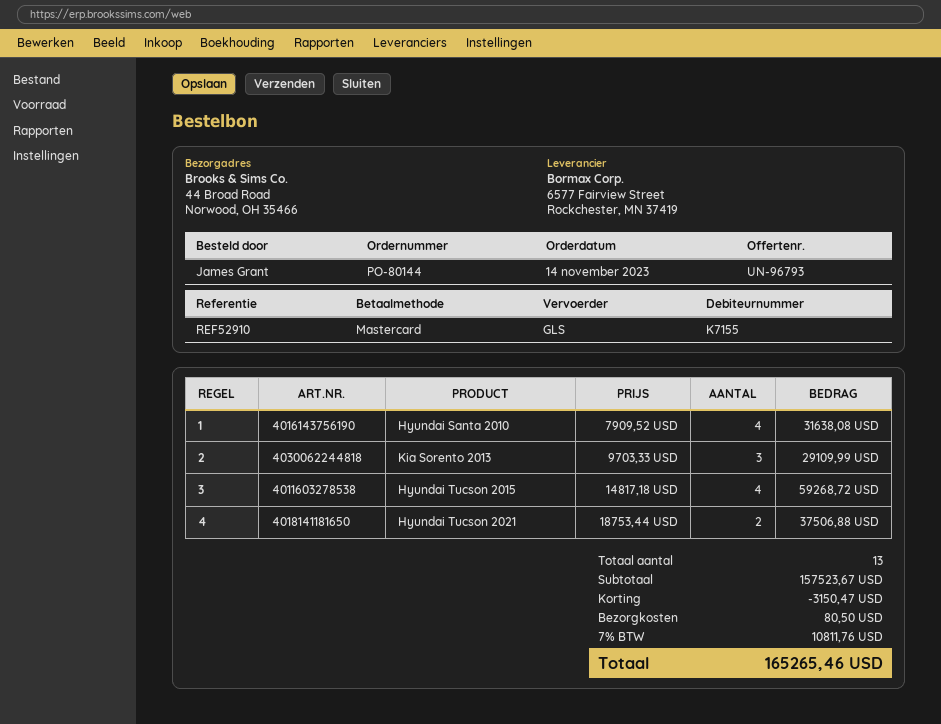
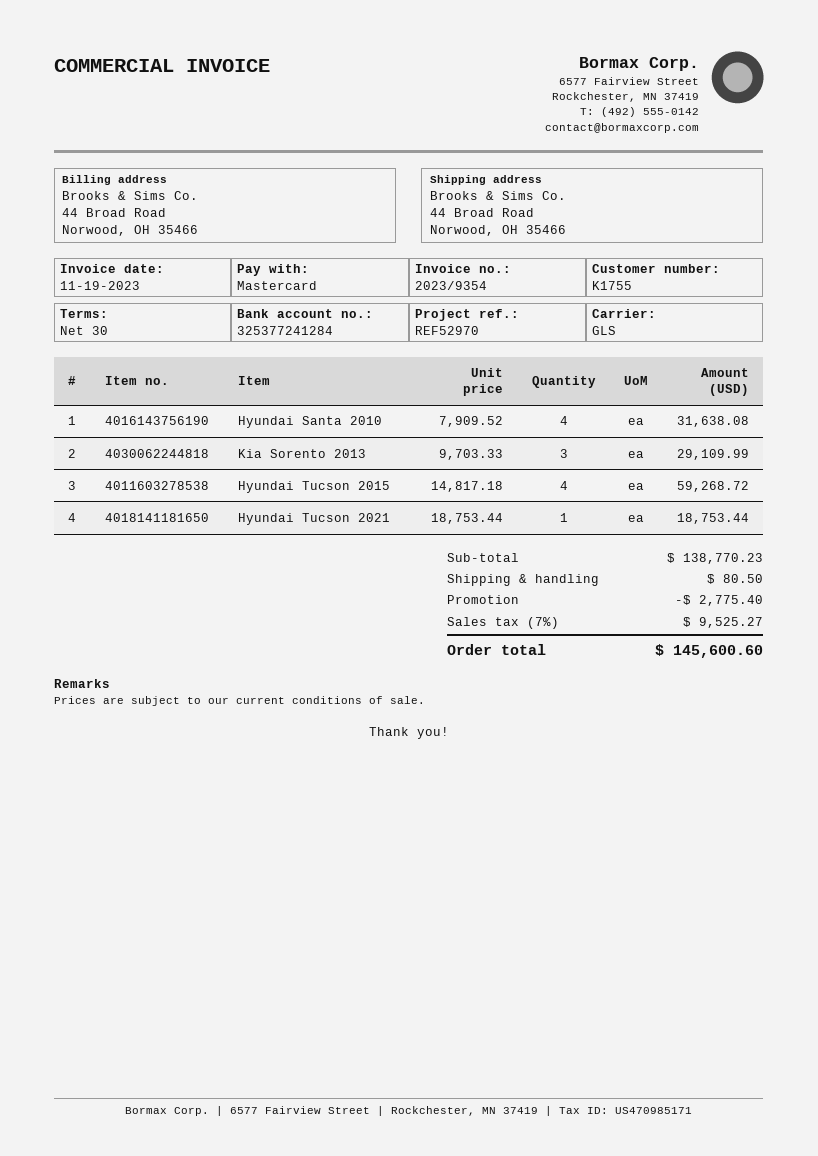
customer number: K7155 -> K1755
reference: REF52910 -> REF52970
Hyundai Tucson 2021: 2 x 18753.44 = 37506.88 -> 1 x 18753.44 = 18753.44
subtotal: 157523.67 -> 138770.23
discount: 3150.47 -> 2775.40
tax: 7% = 10811.76 -> 7% = 9525.27
total: 165265.46 -> 145600.60

